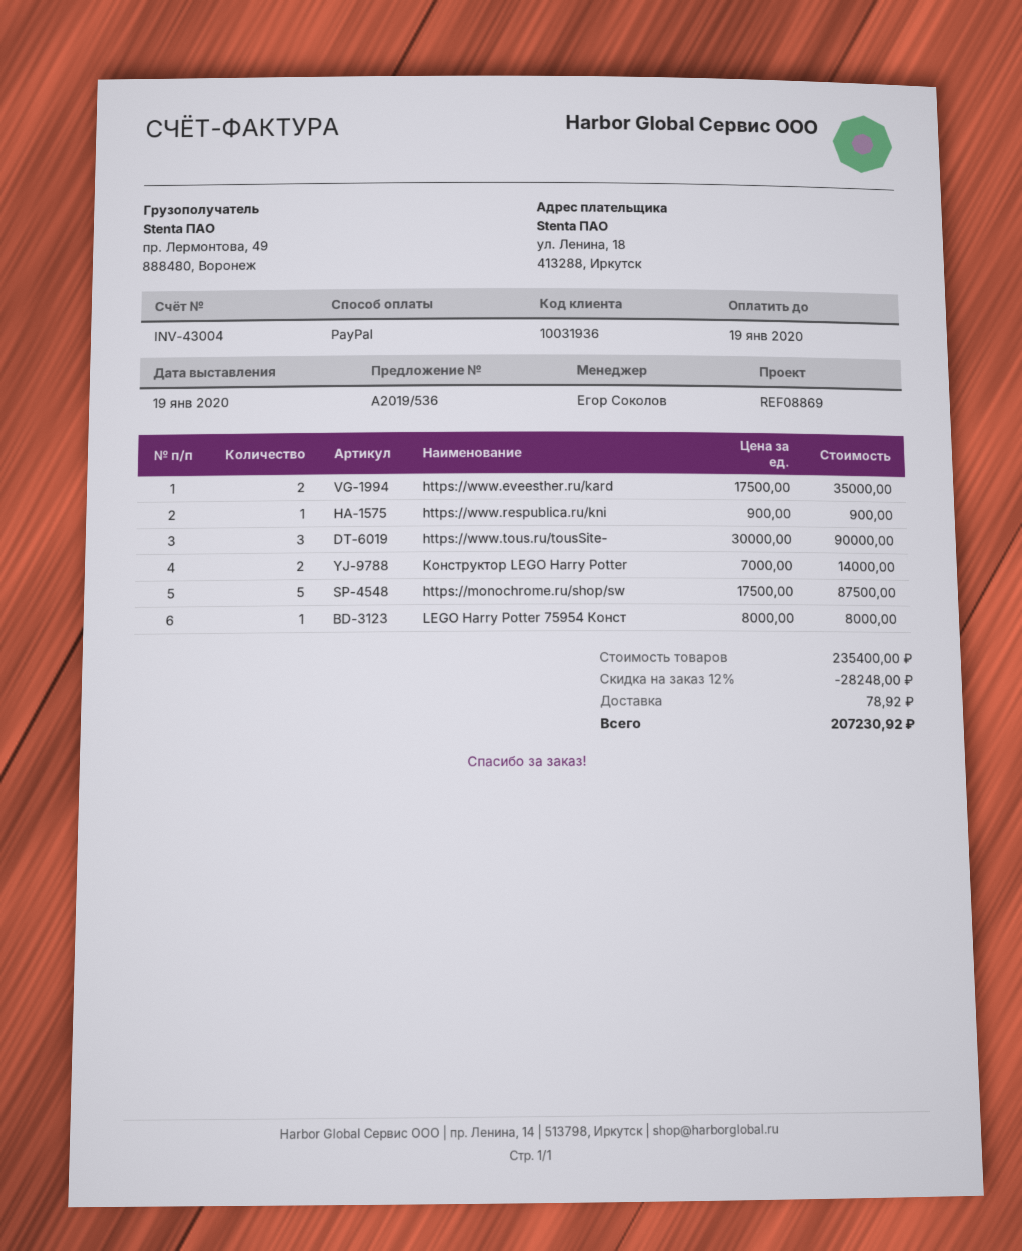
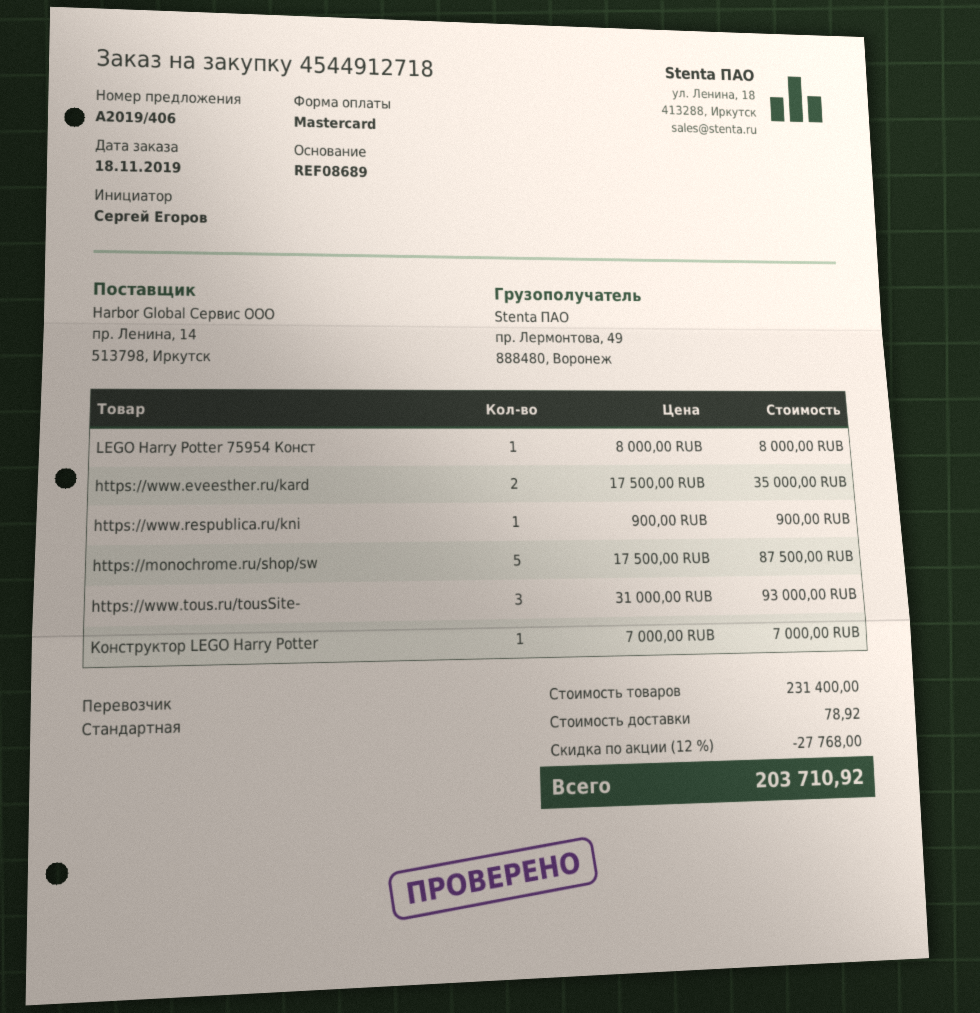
quote number: A2019/536 -> A2019/406
reference: REF08869 -> REF08689
payment method: PayPal -> Mastercard
https://www.tous.ru/tousSite-: 3 x 30000.00 = 90000.00 -> 3 x 31000.00 = 93000.00
Конструктор LEGO Harry Potter: 2 x 7000.00 = 14000.00 -> 1 x 7000.00 = 7000.00
subtotal: 235400.00 -> 231400.00
discount: 12% = 28248.00 -> 12% = 27768.00
total: 207230.92 -> 203710.92

